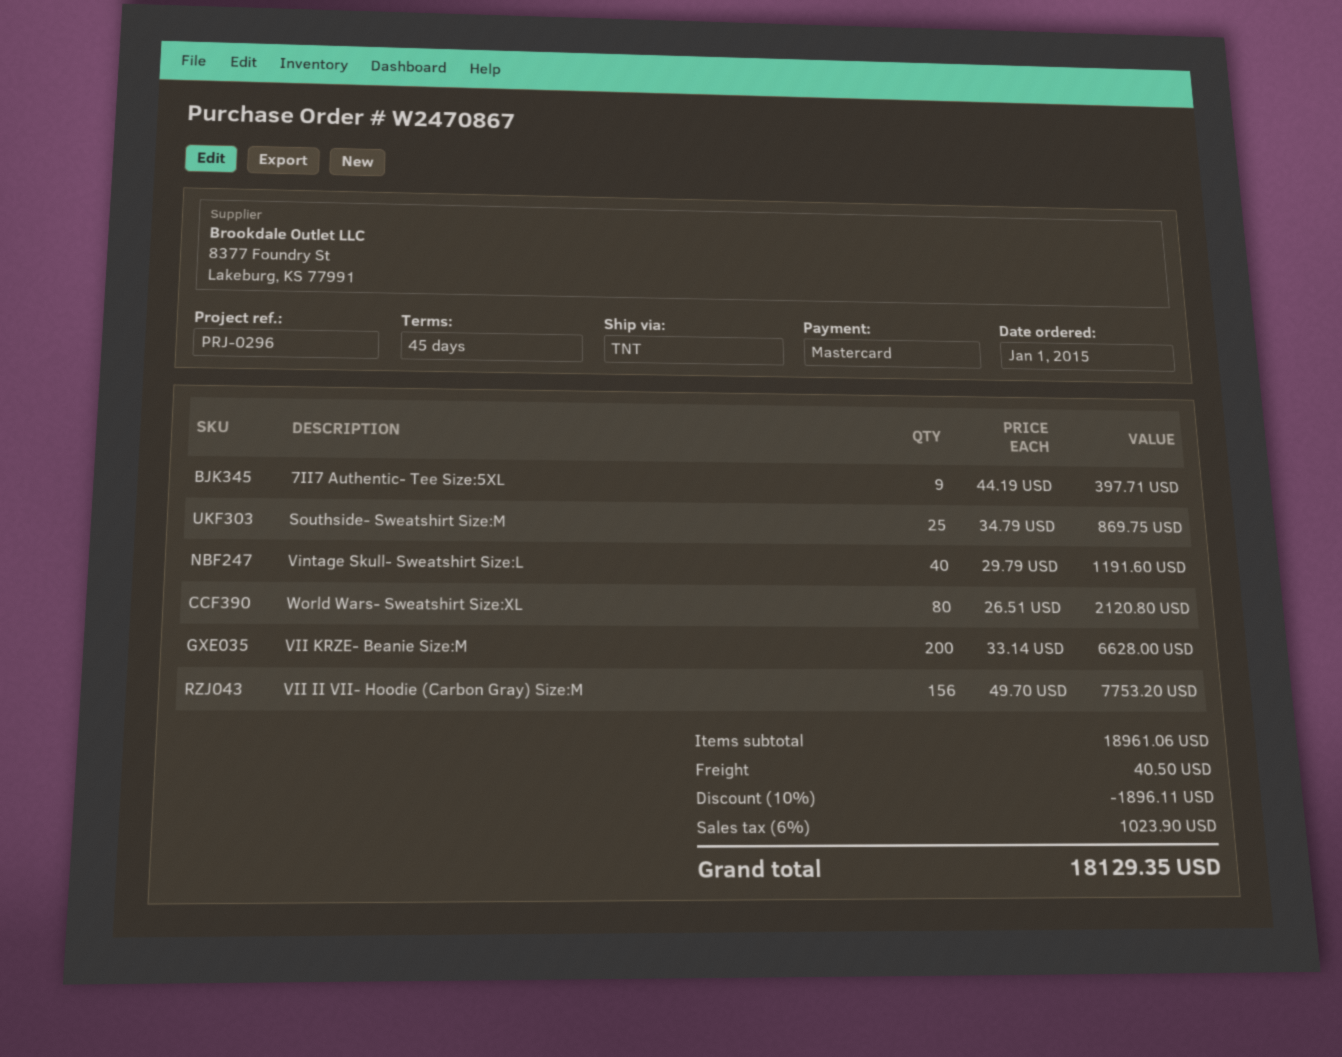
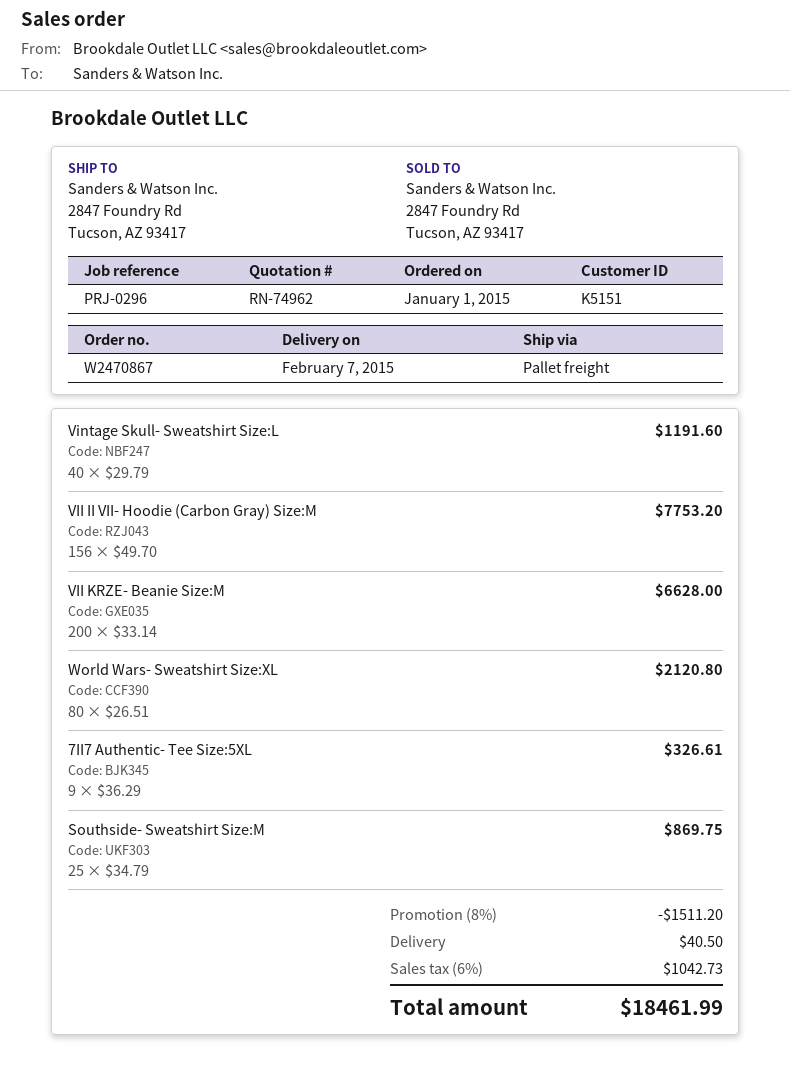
shipping method: TNT -> pallet freight
7II7 Authentic- Tee Size:5XL: 9 x 44.19 = 397.71 -> 9 x 36.29 = 326.61
discount: 10% = 1896.11 -> 8% = 1511.20
tax: 6% = 1023.90 -> 6% = 1042.73
total: 18129.35 -> 18461.99

